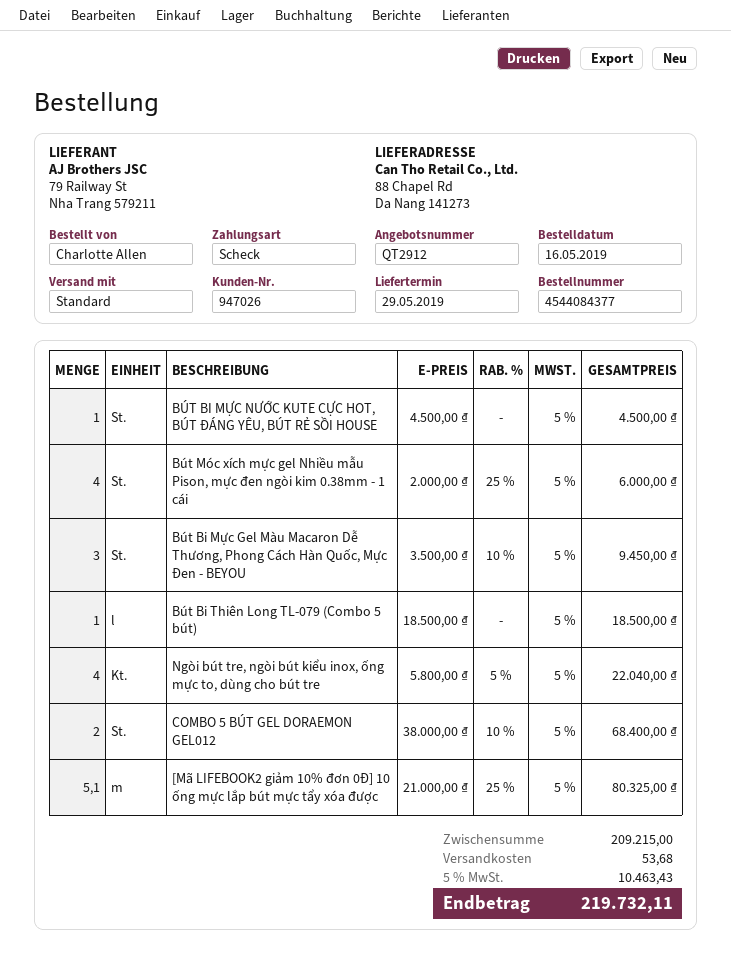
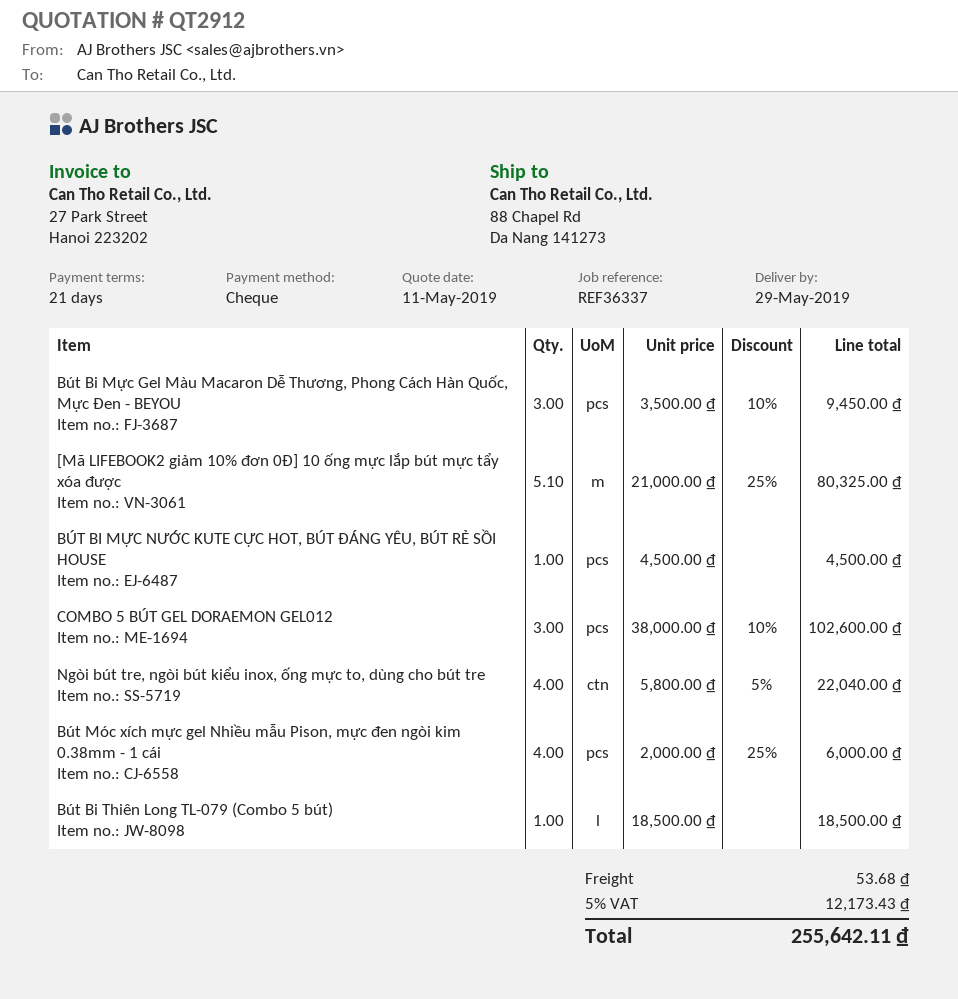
COMBO 5 BÚT GEL DORAEMON GEL012: 2 x 38000.00 - 10% = 68400.00 -> 3 x 38000.00 - 10% = 102600.00
tax: 5% = 10463.43 -> 5% = 12173.43
total: 219732.11 -> 255642.11

